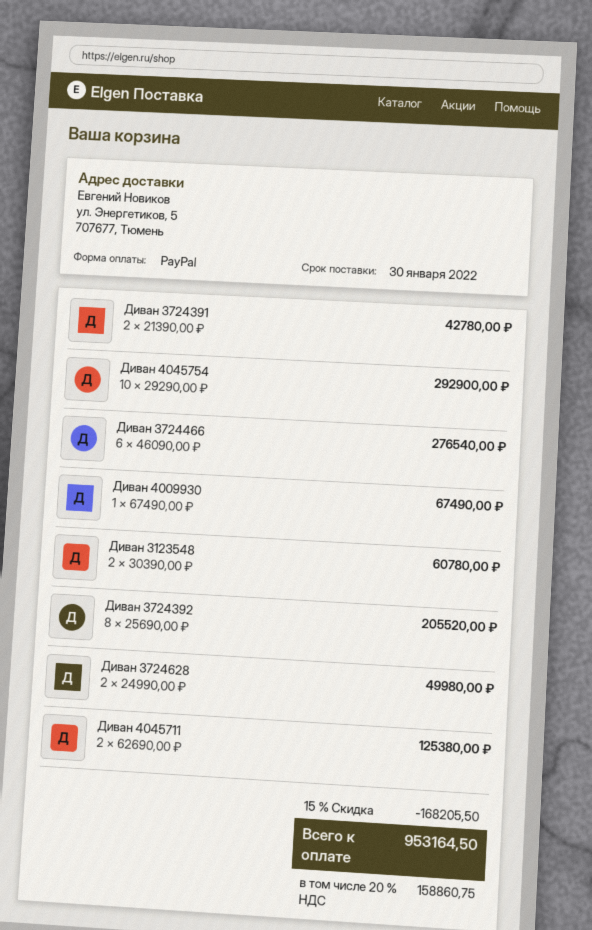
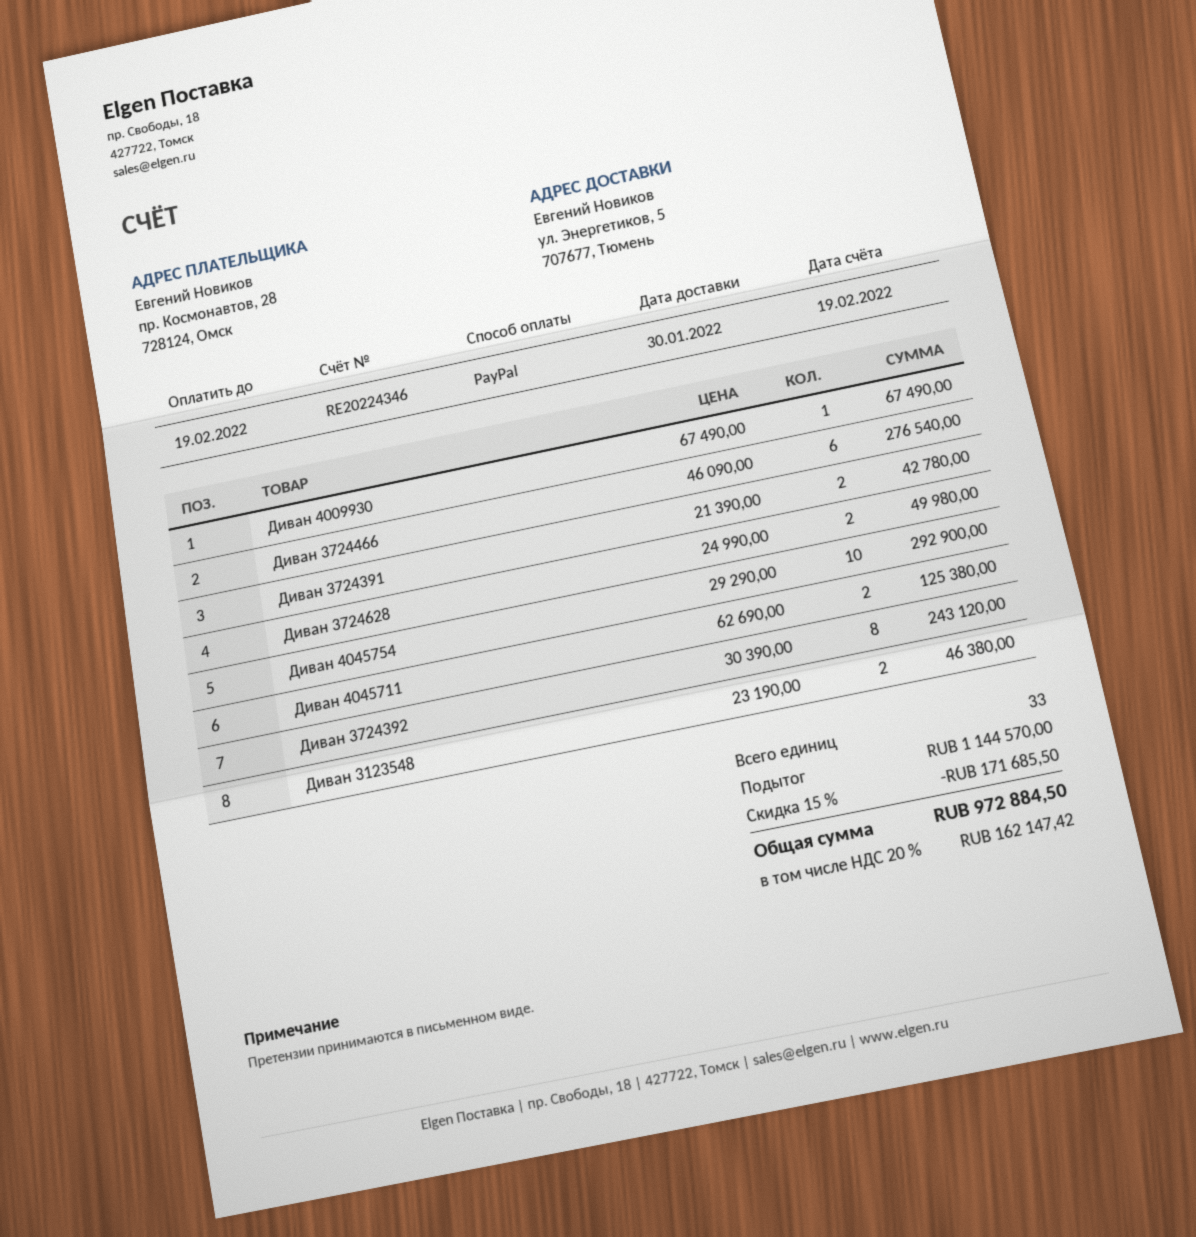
Диван 3123548: 2 x 30390.00 = 60780.00 -> 2 x 23190.00 = 46380.00
Диван 3724392: 8 x 25690.00 = 205520.00 -> 8 x 30390.00 = 243120.00
discount: 15% = 168205.50 -> 15% = 171685.50
tax: 20% = 158860.75 -> 20% = 162147.42
total: 953164.50 -> 972884.50

